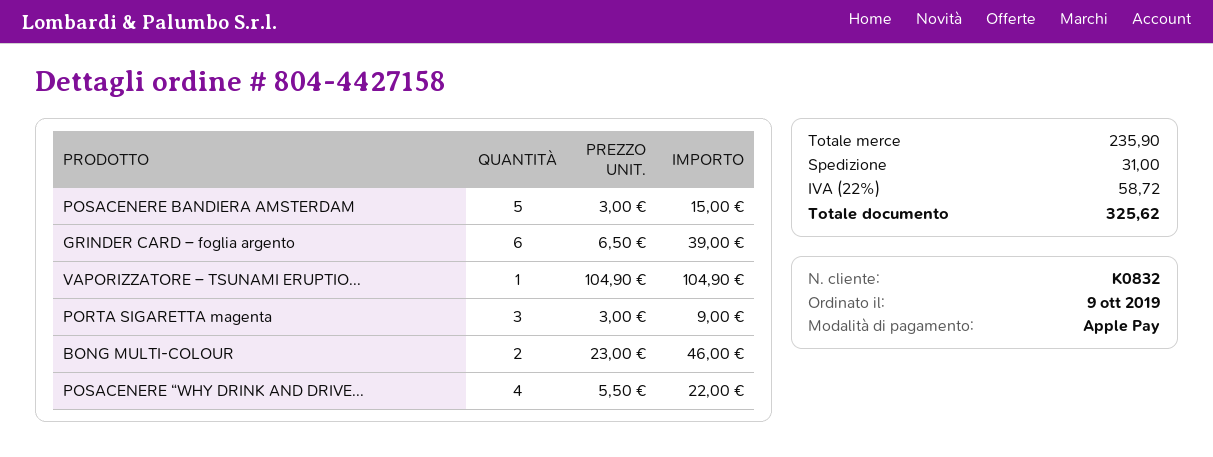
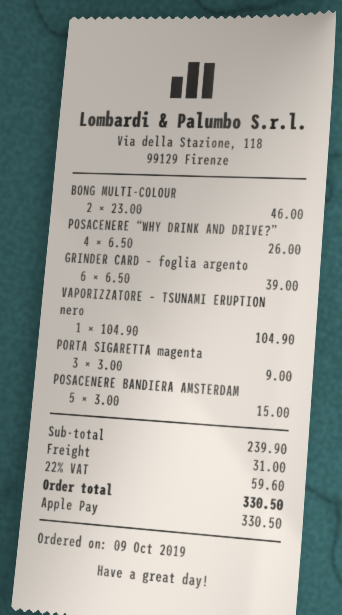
POSACENERE “WHY DRINK AND DRIVE...: 4 x 5.50 = 22.00 -> 4 x 6.50 = 26.00
subtotal: 235.90 -> 239.90
tax: 22% = 58.72 -> 22% = 59.60
total: 325.62 -> 330.50

